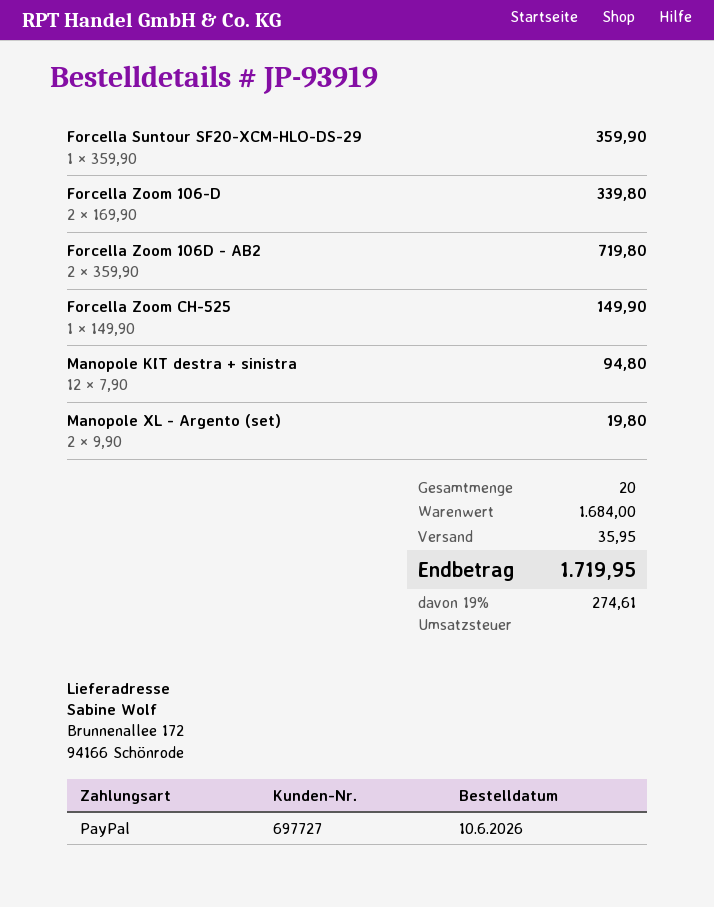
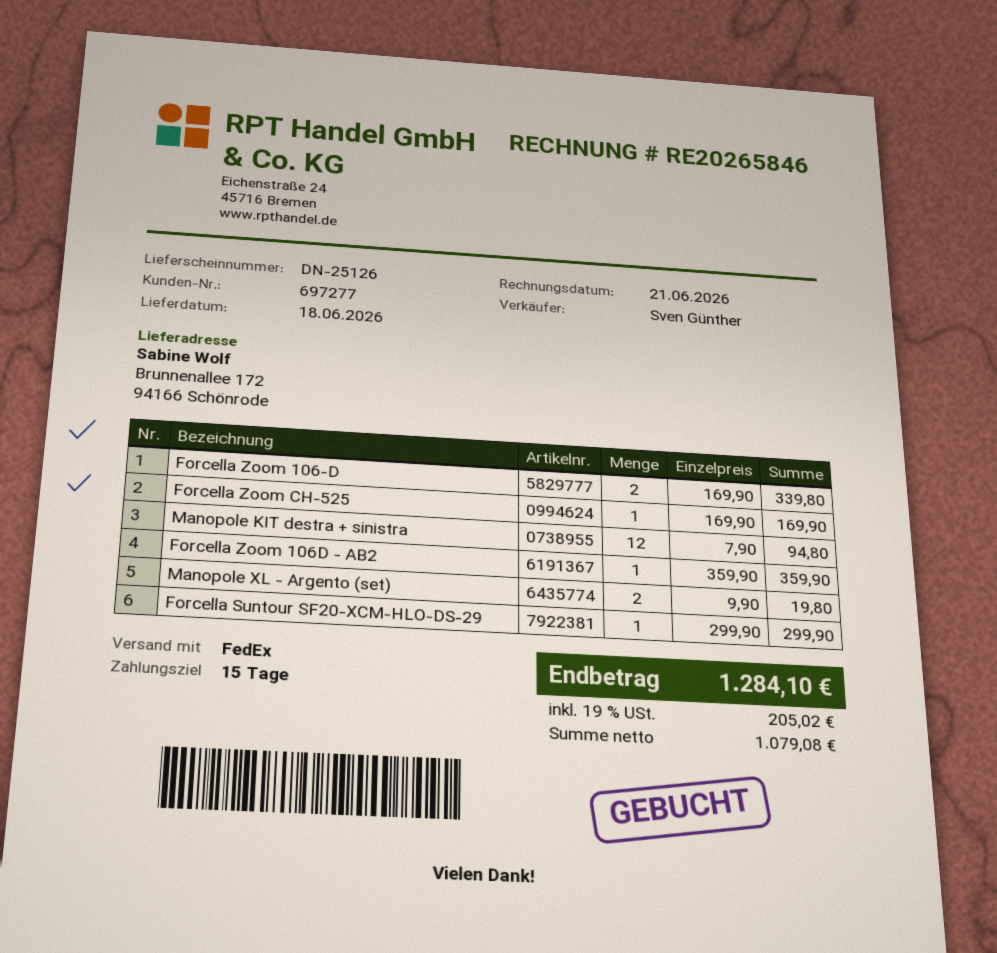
customer number: 697727 -> 697277
Forcella Suntour SF20-XCM-HLO-DS-29: 1 x 359.90 = 359.90 -> 1 x 299.90 = 299.90
Forcella Zoom 106D - AB2: 2 x 359.90 = 719.80 -> 1 x 359.90 = 359.90
Forcella Zoom CH-525: 1 x 149.90 = 149.90 -> 1 x 169.90 = 169.90
shipping: 35.95 -> none
tax: 19% = 274.61 -> 19% = 205.02
total: 1719.95 -> 1284.10

